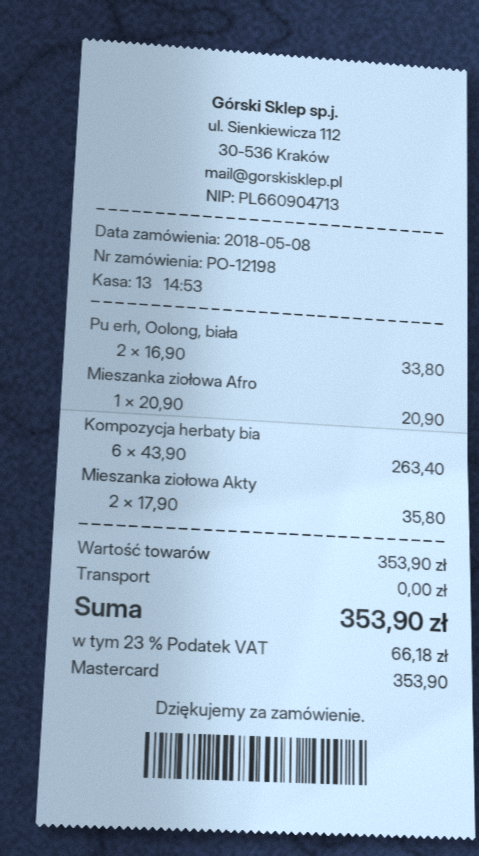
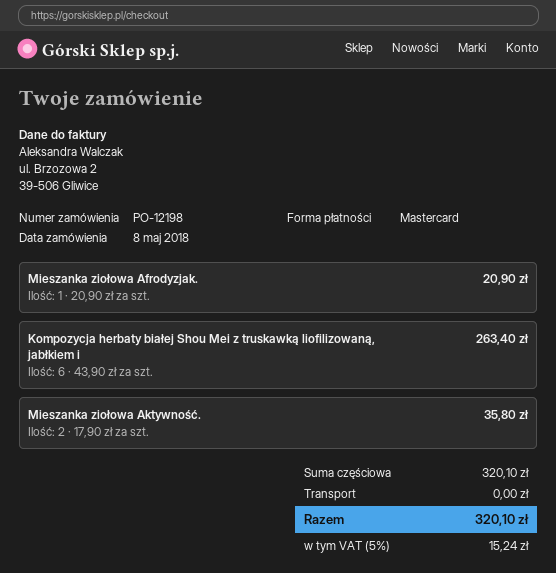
Pu erh, Oolong, biała: 2 x 16.90 = 33.80 -> none
subtotal: 353.90 -> 320.10
tax: 23% = 66.18 -> 5% = 15.24
total: 353.90 -> 320.10

